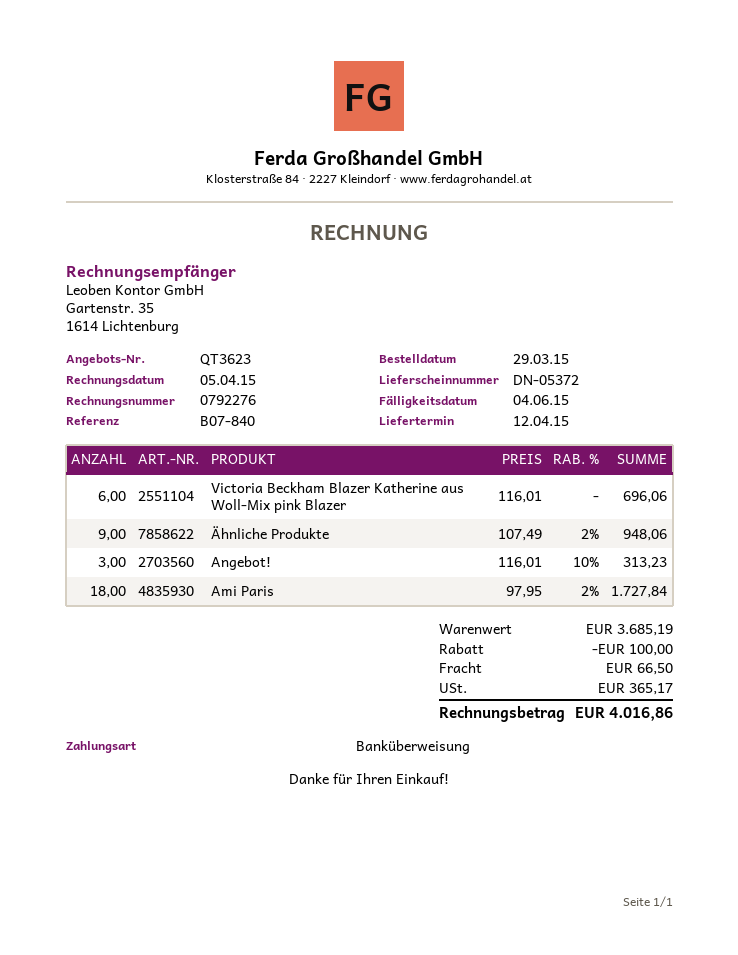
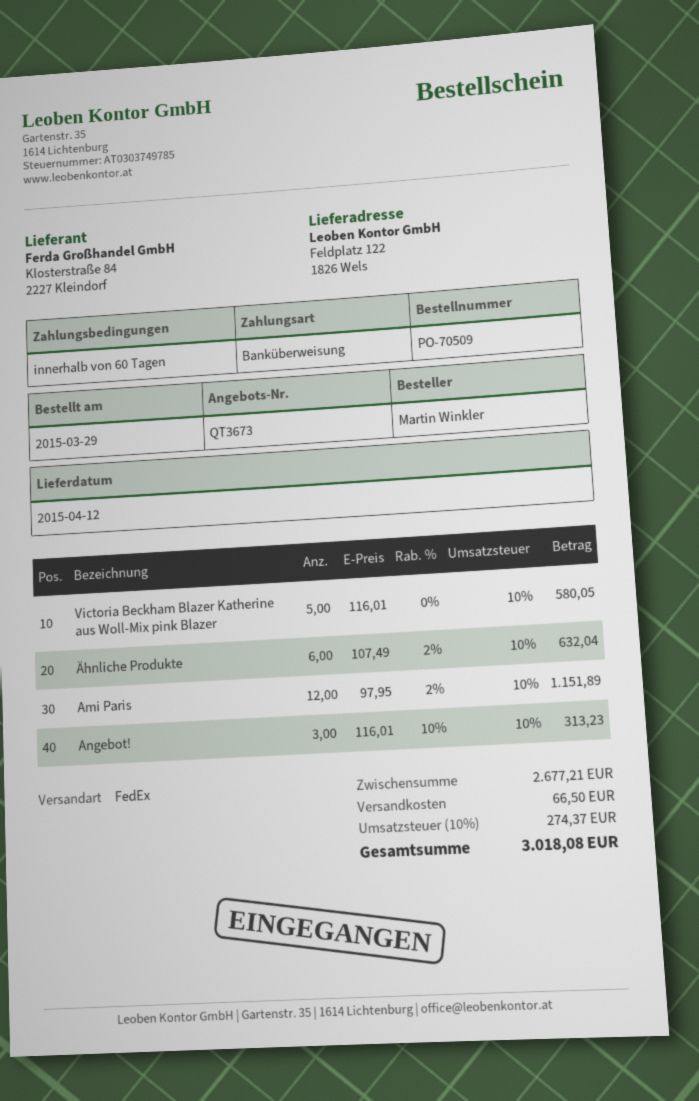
quote number: QT3623 -> QT3673
Victoria Beckham Blazer Katherine aus Woll-Mix pink Blazer: 6 x 116.01 = 696.06 -> 5 x 116.01 = 580.05
Ähnliche Produkte: 9 x 107.49 - 2% = 948.06 -> 6 x 107.49 - 2% = 632.04
Ami Paris: 18 x 97.95 - 2% = 1727.84 -> 12 x 97.95 - 2% = 1151.89
subtotal: 3685.19 -> 2677.21
discount: 100.00 -> none
tax: 365.17 -> 274.37
total: 4016.86 -> 3018.08

